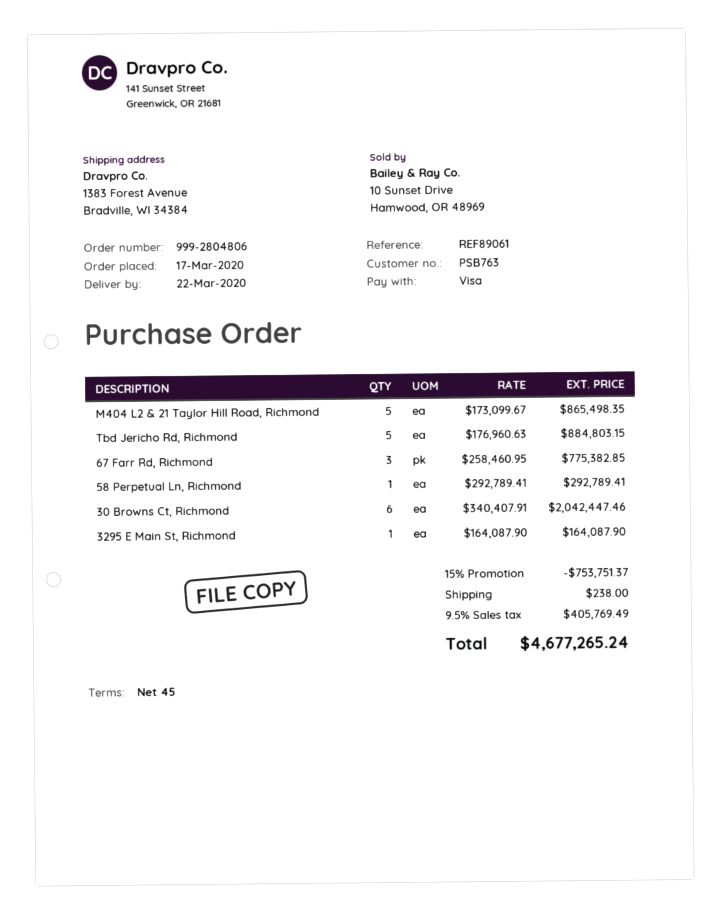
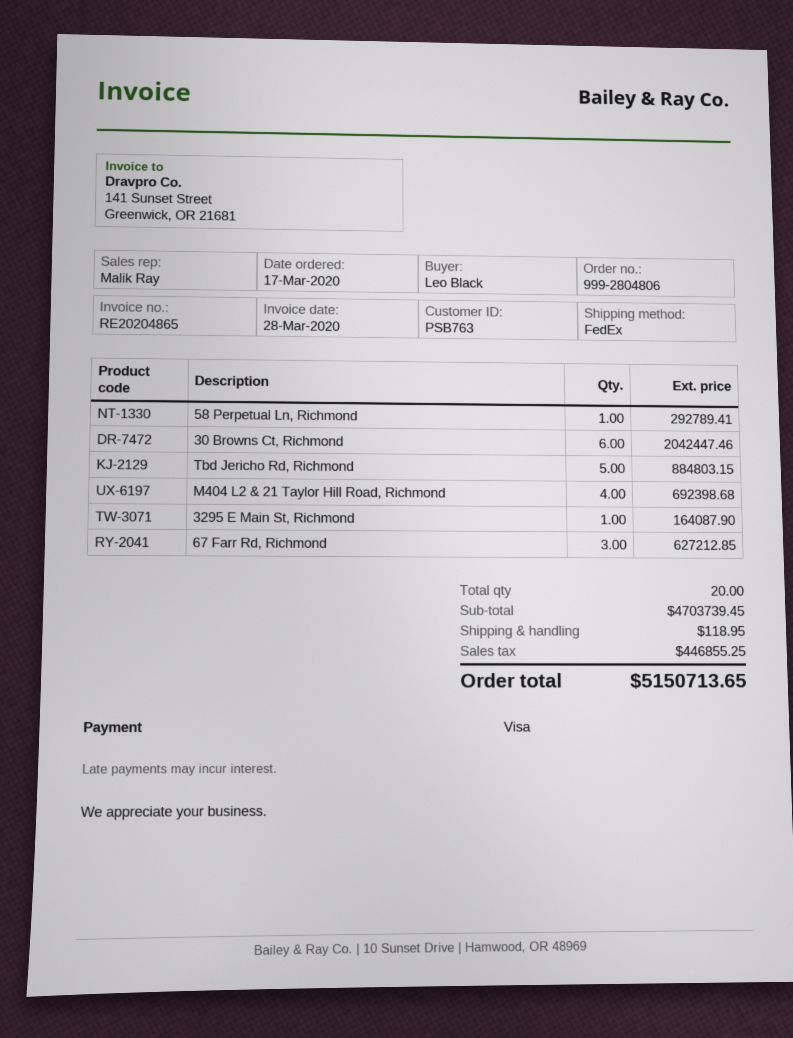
M404 L2 & 21 Taylor Hill Road, Richmond: 5 for 865498.35 -> 4 for 692398.68
67 Farr Rd, Richmond: 3 for 775382.85 -> 3 for 627212.85
discount: 15% = 753751.37 -> none
shipping: 238.00 -> 118.95
tax: 405769.49 -> 446855.25
total: 4677265.24 -> 5150713.65

